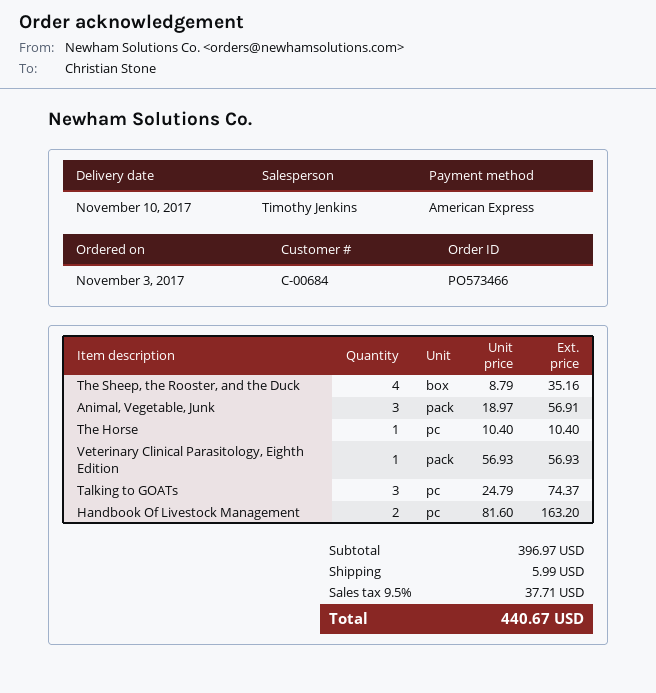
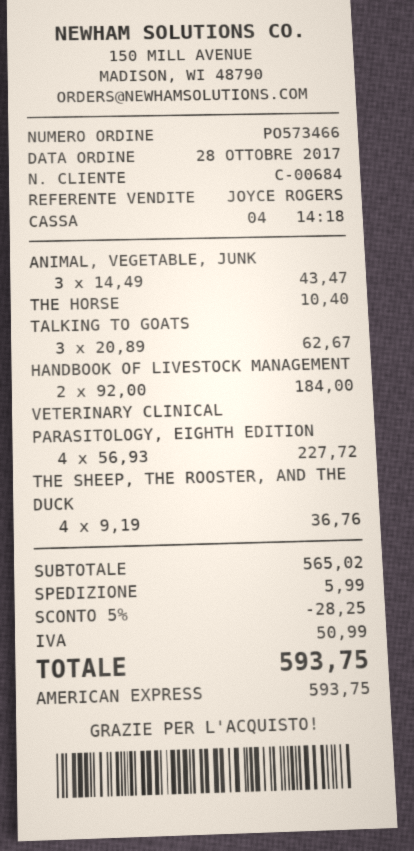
order date: 2017-11-03 -> 2017-10-28
sales rep: Timothy Jenkins -> JOYCE ROGERS
The Sheep, the Rooster, and the Duck: 4 x 8.79 = 35.16 -> 4 x 9.19 = 36.76
Animal, Vegetable, Junk: 3 x 18.97 = 56.91 -> 3 x 14.49 = 43.47
Veterinary Clinical Parasitology, Eighth Edition: 1 x 56.93 = 56.93 -> 4 x 56.93 = 227.72
Talking to GOATs: 3 x 24.79 = 74.37 -> 3 x 20.89 = 62.67
Handbook Of Livestock Management: 2 x 81.60 = 163.20 -> 2 x 92.00 = 184.00
subtotal: 396.97 -> 565.02
discount: none -> 5% = 28.25
tax: 37.71 -> 50.99
total: 440.67 -> 593.75

